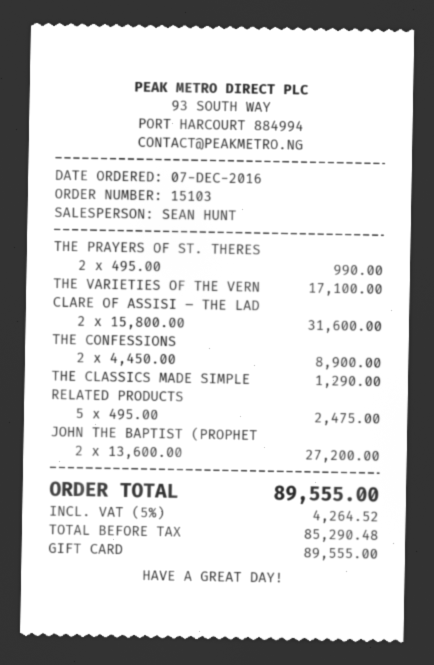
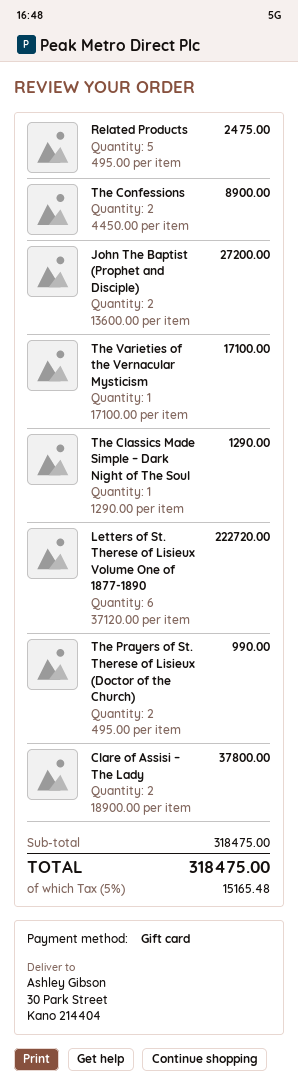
CLARE OF ASSISI – THE LAD: 2 x 15800.00 = 31600.00 -> 2 x 18900.00 = 37800.00
Letters of St. Therese of Lisieux Volume One of 1877-1890: none -> 6 x 37120.00 = 222720.00
tax: 5% = 4264.52 -> 5% = 15165.48
total: 89555.00 -> 318475.00

